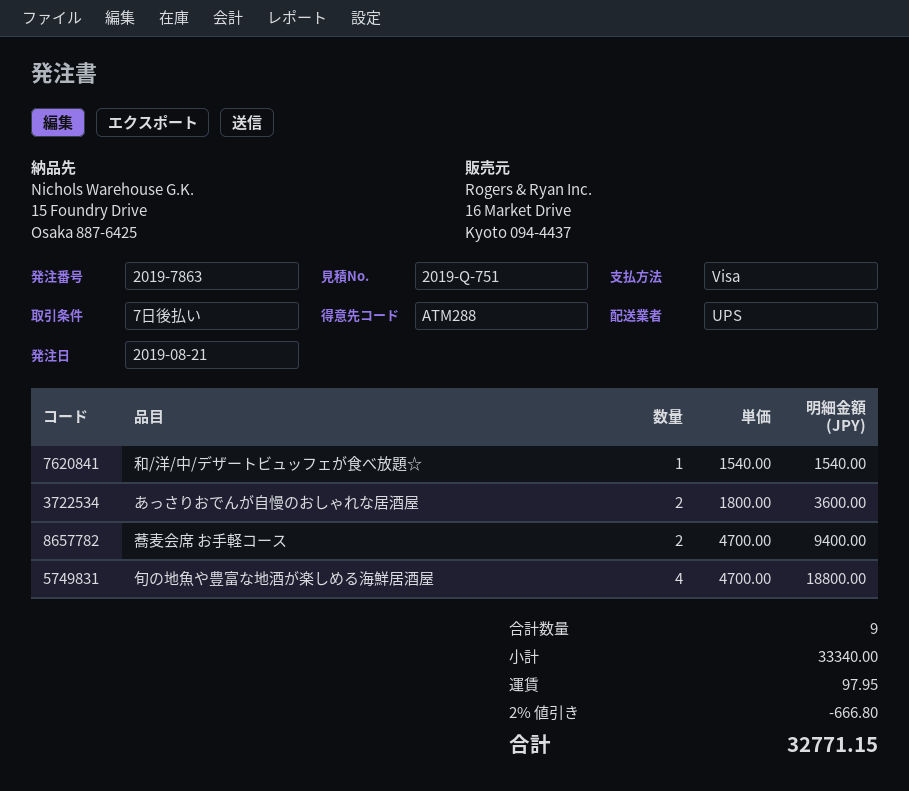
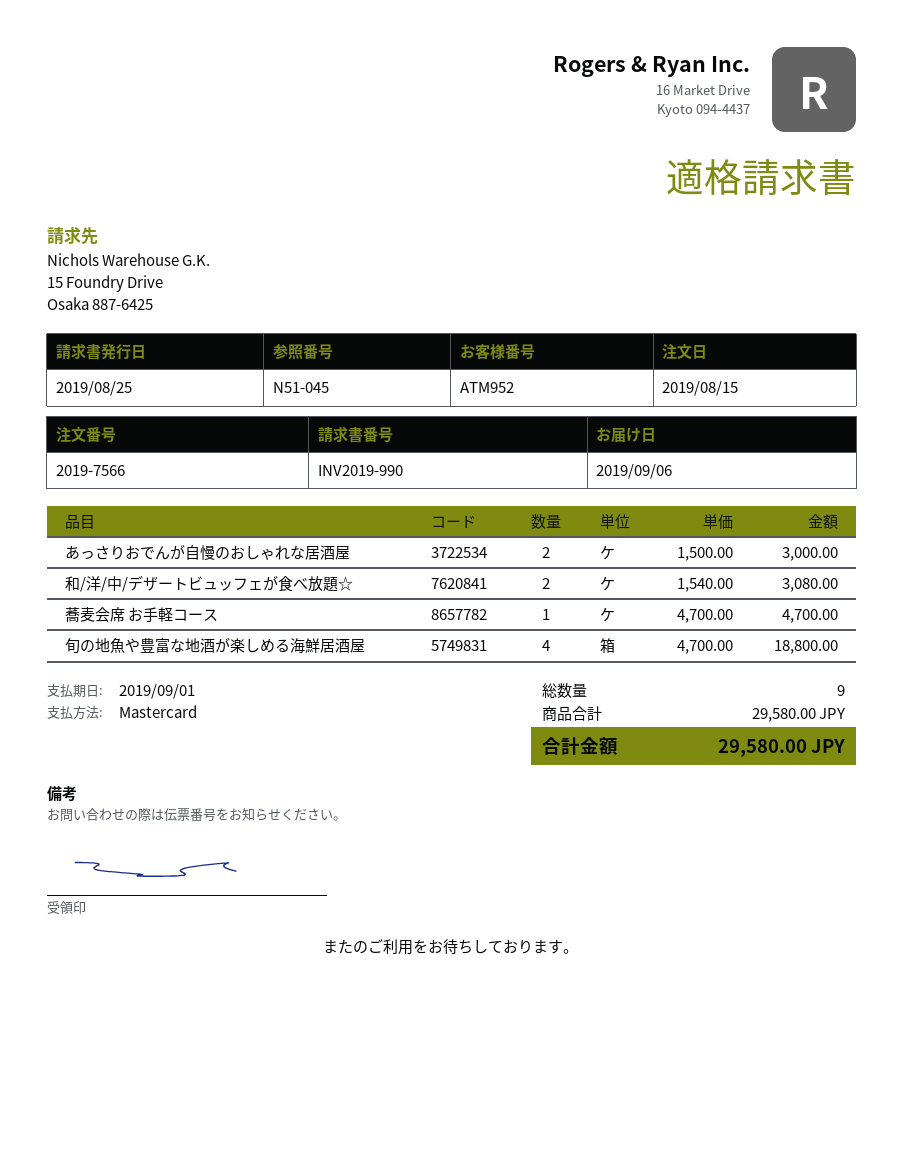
order number: 2019-7863 -> 2019-7566
order date: 2019-08-21 -> 2019-08-15
customer number: ATM288 -> ATM952
payment method: Visa -> Mastercard
和/洋/中/デザートビュッフェが食べ放題☆: 1 x 1540.00 = 1540.00 -> 2 x 1540.00 = 3080.00
あっさりおでんが自慢のおしゃれな居酒屋: 2 x 1800.00 = 3600.00 -> 2 x 1500.00 = 3000.00
蕎麦会席 お手軽コース: 2 x 4700.00 = 9400.00 -> 1 x 4700.00 = 4700.00
subtotal: 33340.00 -> 29580.00
discount: 2% = 666.80 -> none
shipping: 97.95 -> none
total: 32771.15 -> 29580.00

